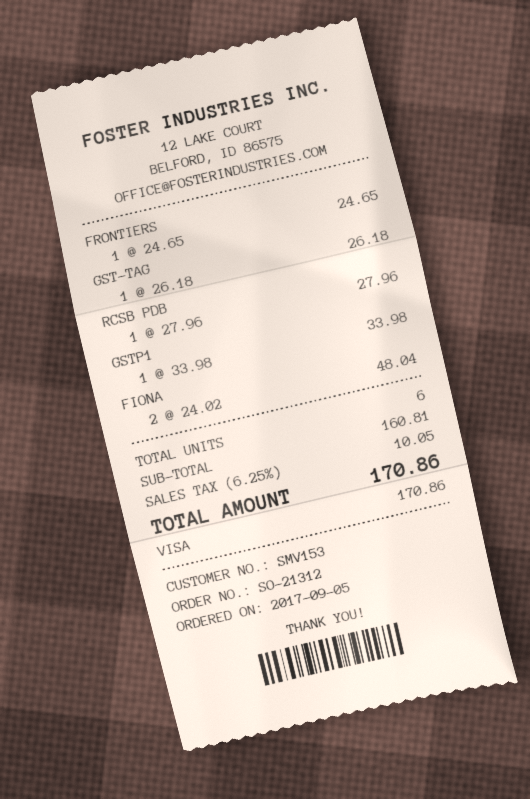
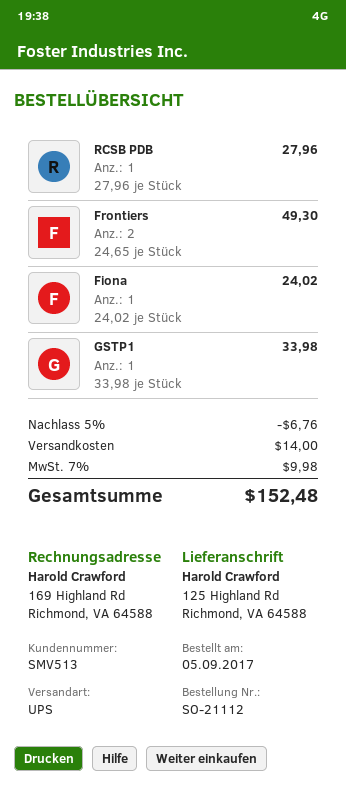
order number: SO-21312 -> SO-21112
customer number: SMV153 -> SMV513
FRONTIERS: 1 x 24.65 = 24.65 -> 2 x 24.65 = 49.30
GST-TAG: 1 x 26.18 = 26.18 -> none
FIONA: 2 x 24.02 = 48.04 -> 1 x 24.02 = 24.02
discount: none -> 5% = 6.76
shipping: none -> 14.00
tax: 6.25% = 10.05 -> 7% = 9.98
total: 170.86 -> 152.48

